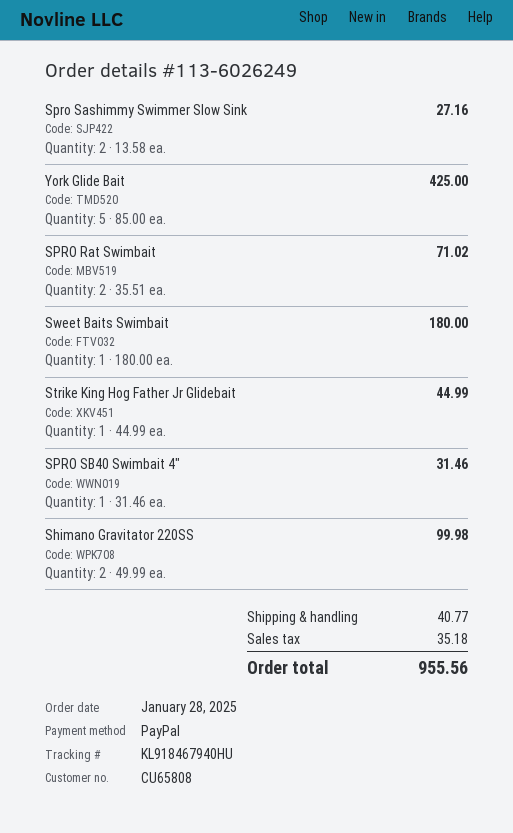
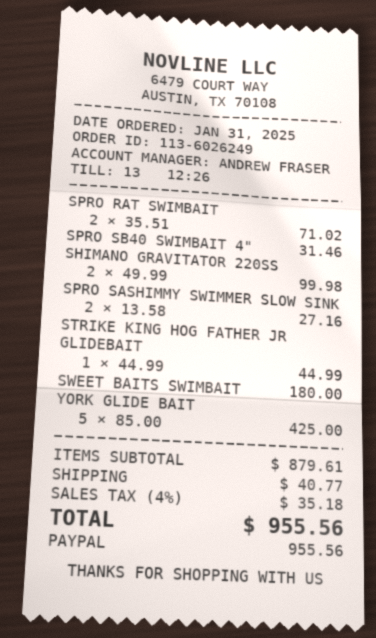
order date: 2025-01-28 -> 2025-01-31

